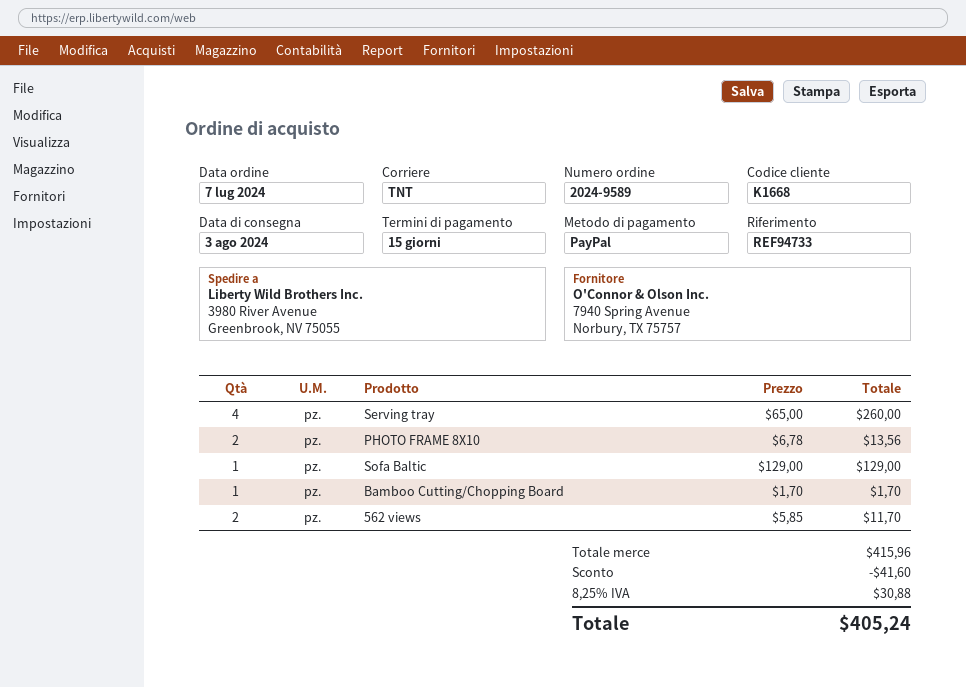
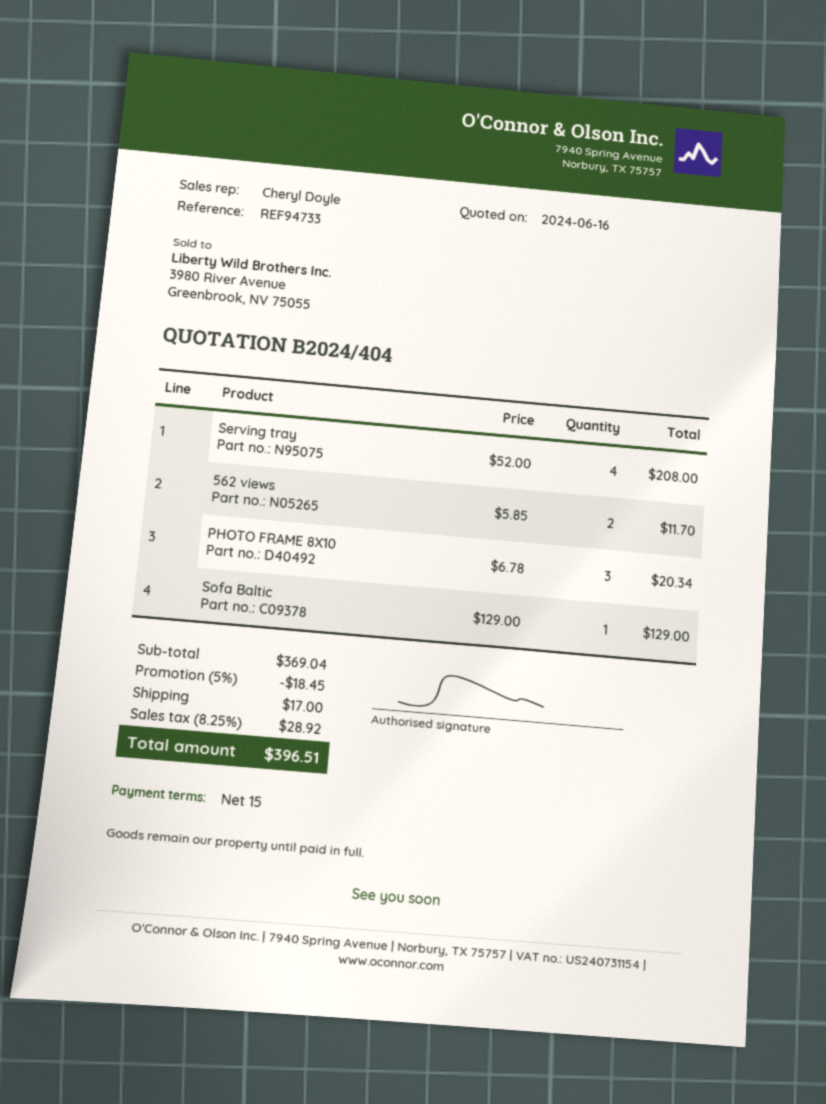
Serving tray: 4 x 65.00 = 260.00 -> 4 x 52.00 = 208.00
PHOTO FRAME 8X10: 2 x 6.78 = 13.56 -> 3 x 6.78 = 20.34
Bamboo Cutting/Chopping Board: 1 x 1.70 = 1.70 -> none
subtotal: 415.96 -> 369.04
discount: 41.60 -> 18.45
shipping: none -> 17.00
tax: 8.25% = 30.88 -> 8.25% = 28.92
total: 405.24 -> 396.51

